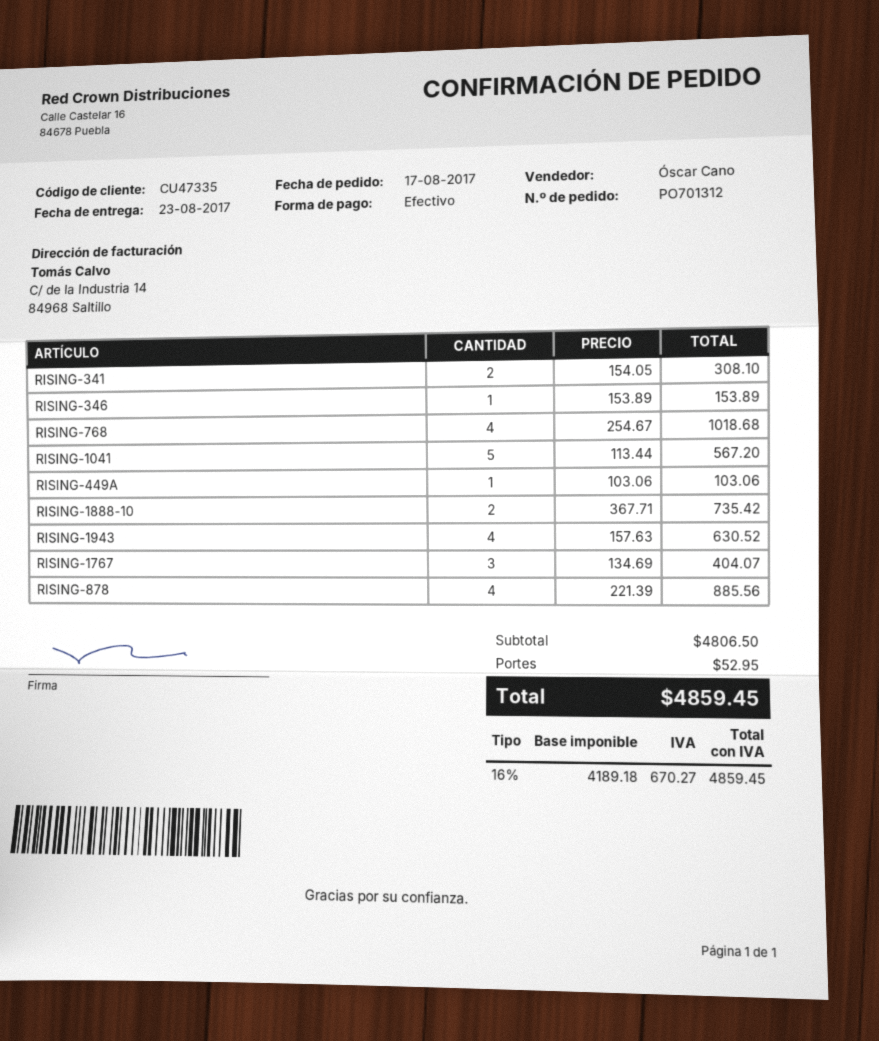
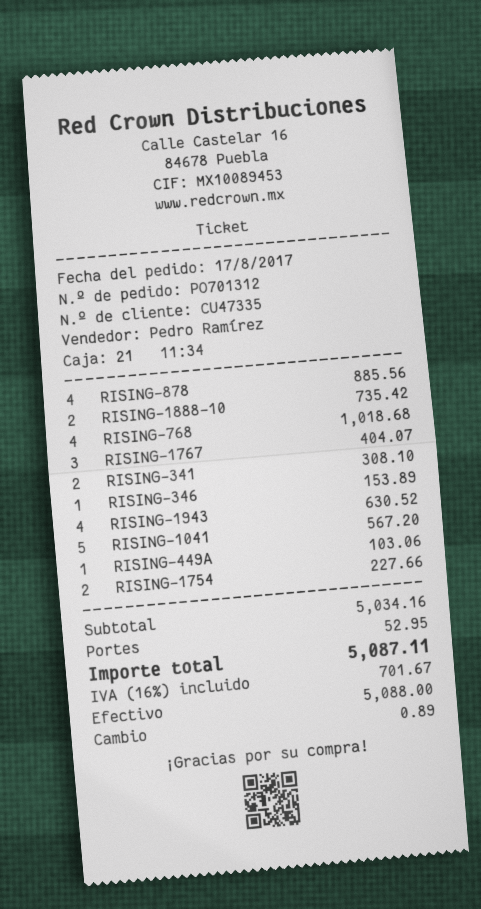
sales rep: Óscar Cano -> Pedro Ramírez
RISING-1754: none -> 2 for 227.66
subtotal: 4806.50 -> 5034.16
tax: 16% = 670.27 -> 16% = 701.67
total: 4859.45 -> 5087.11

